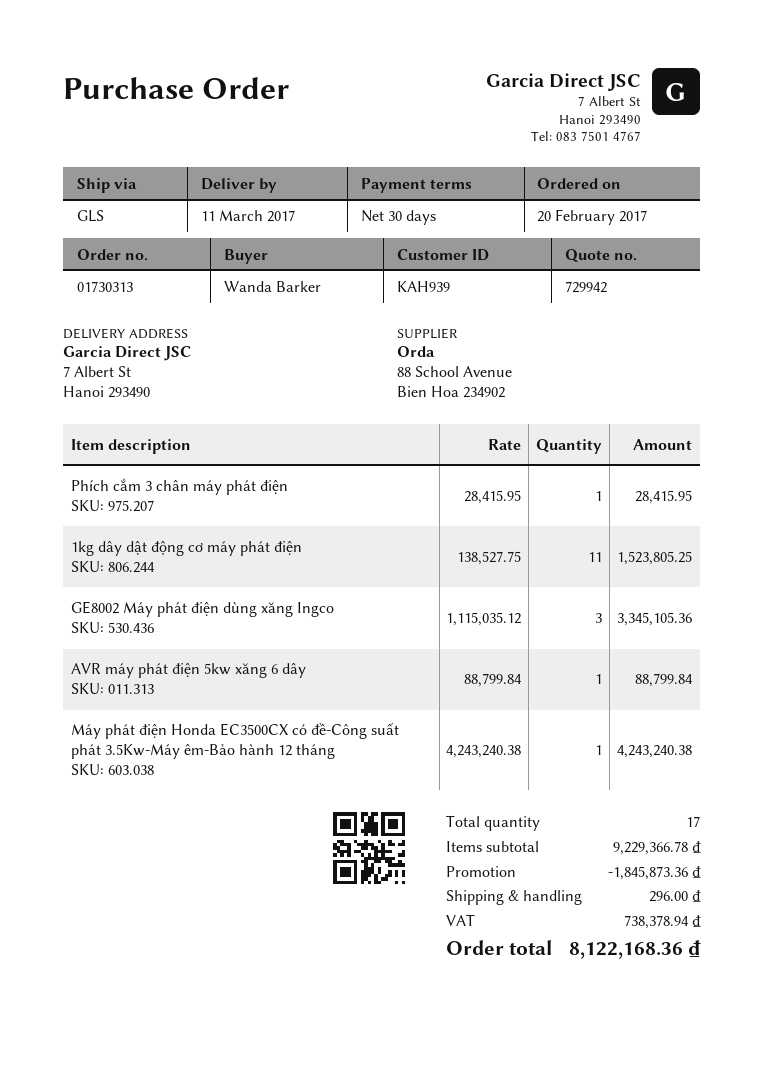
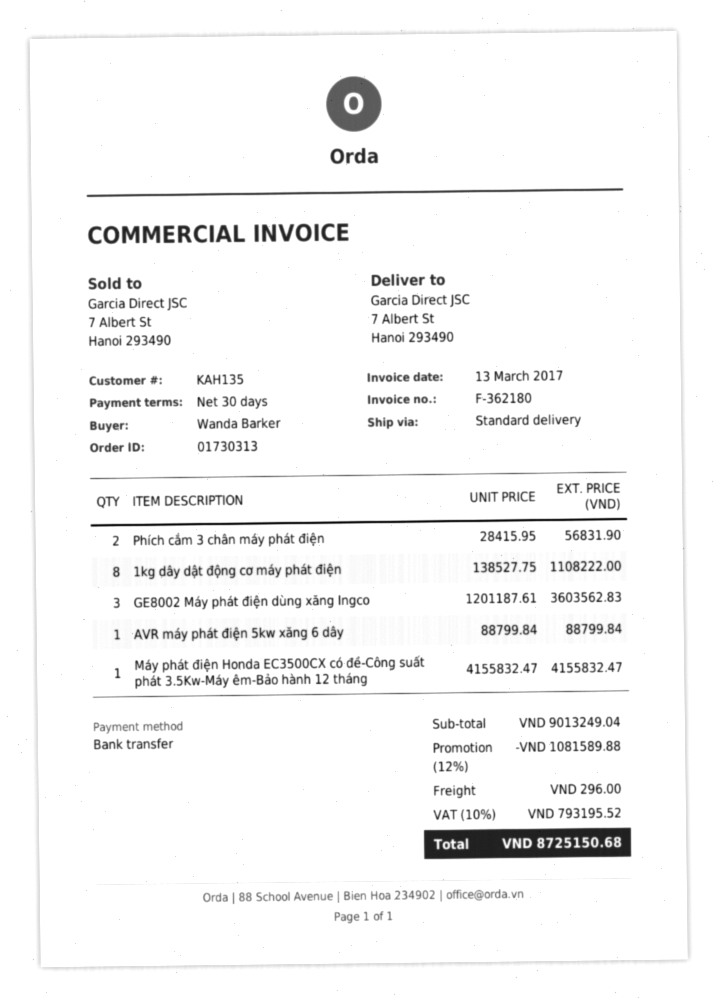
customer number: KAH939 -> KAH135
shipping method: GLS -> standard
Phích cắm 3 chân máy phát điện: 1 x 28415.95 = 28415.95 -> 2 x 28415.95 = 56831.90
1kg dây dật động cơ máy phát điện: 11 x 138527.75 = 1523805.25 -> 8 x 138527.75 = 1108222.00
GE8002 Máy phát điện dùng xăng Ingco: 3 x 1115035.12 = 3345105.36 -> 3 x 1201187.61 = 3603562.83
Máy phát điện Honda EC3500CX có đề-Công suất phát 3.5Kw-Máy êm-Bảo hành 12 tháng: 1 x 4243240.38 = 4243240.38 -> 1 x 4155832.47 = 4155832.47
subtotal: 9229366.78 -> 9013249.04
discount: 1845873.36 -> 1081589.88
tax: 738378.94 -> 793195.52
total: 8122168.36 -> 8725150.68

